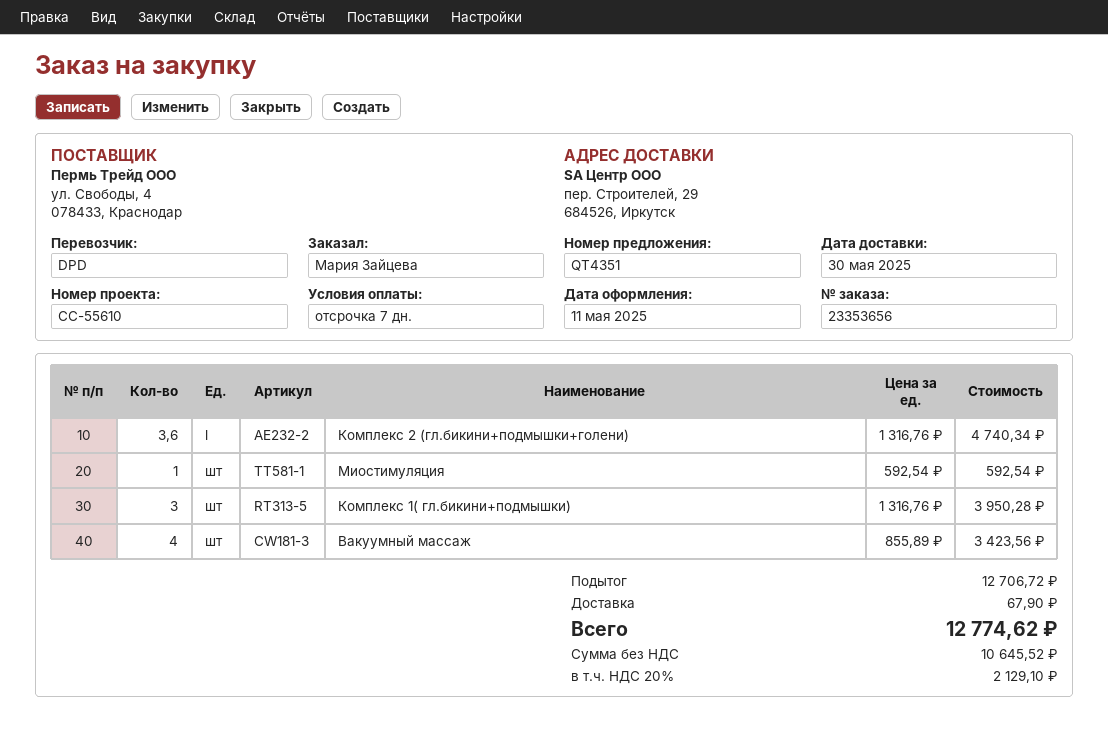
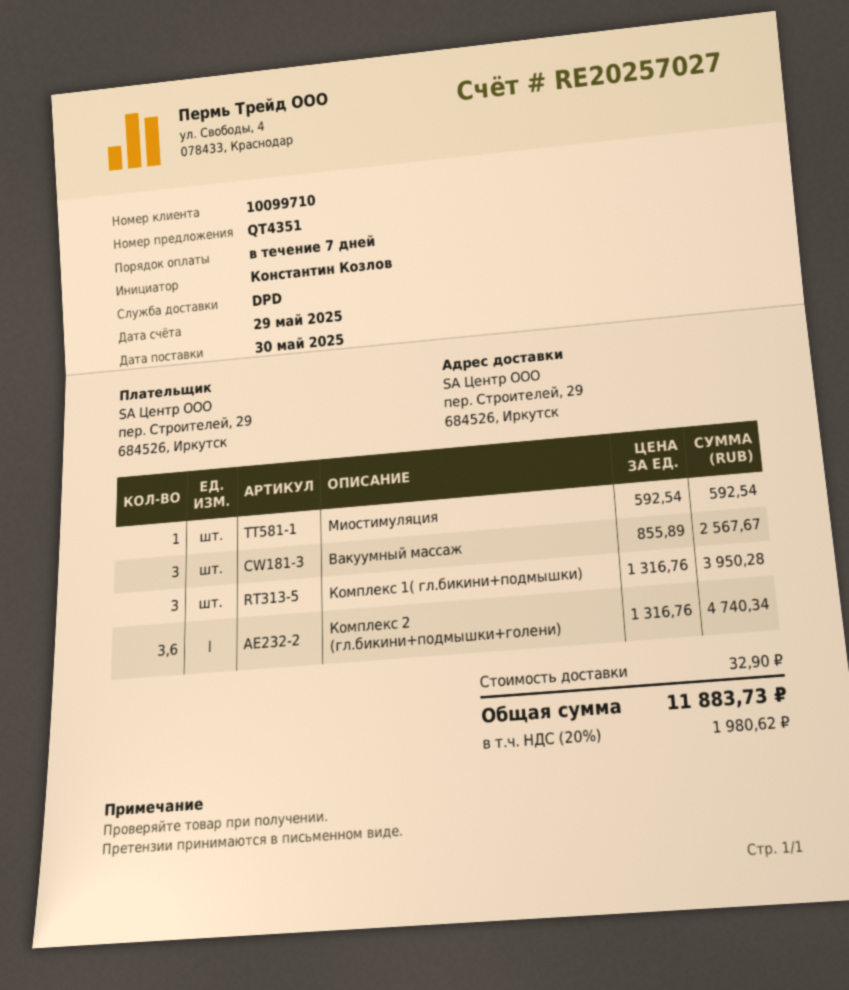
ordered by: Мария Зайцева -> Константин Козлов
Вакуумный массаж: 4 x 855.89 = 3423.56 -> 3 x 855.89 = 2567.67
shipping: 67.90 -> 32.90
tax: 20% = 2129.10 -> 20% = 1980.62
total: 12774.62 -> 11883.73

